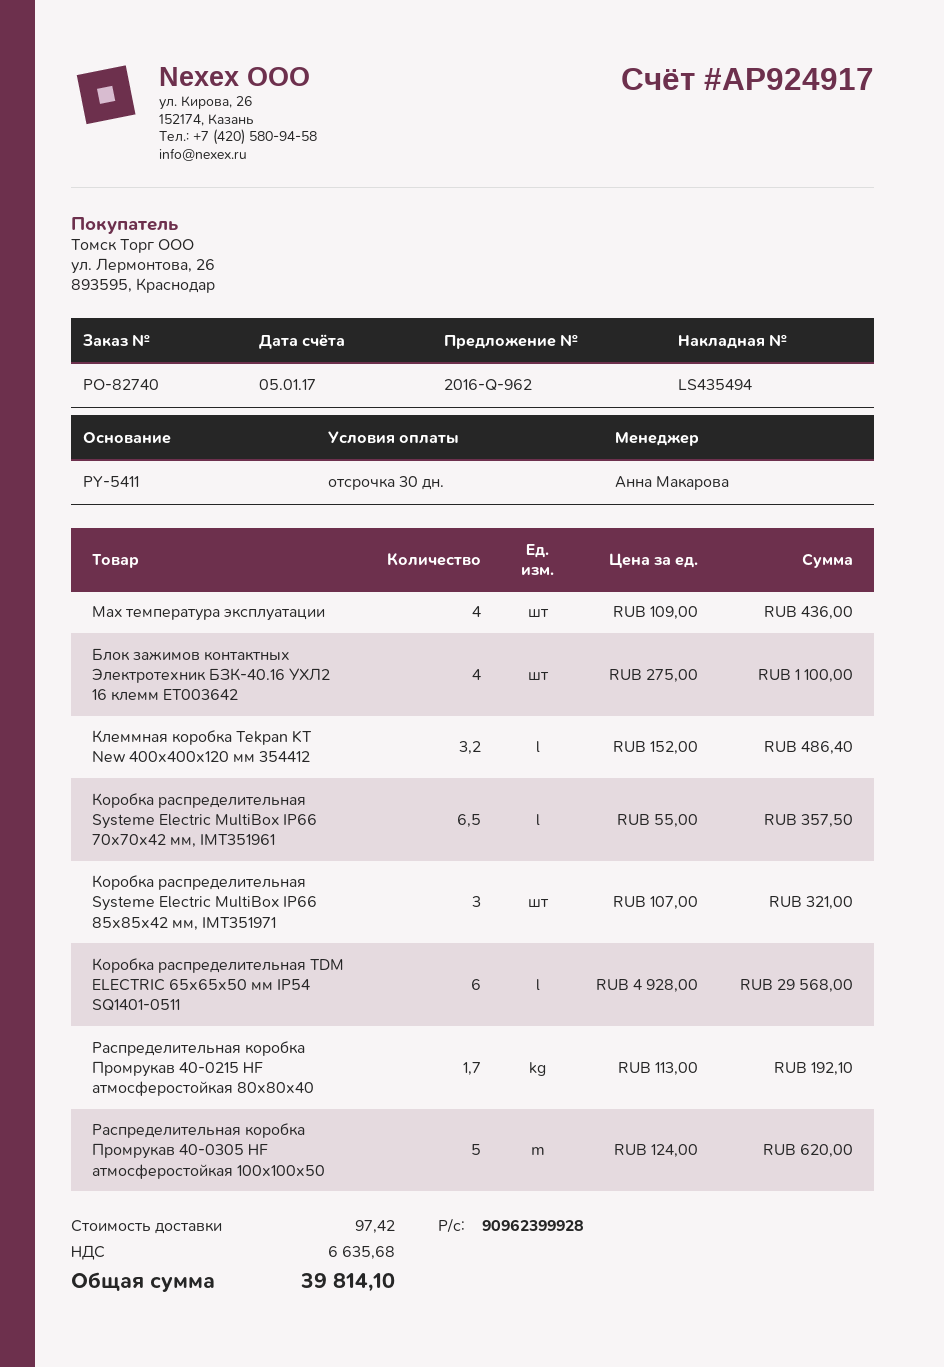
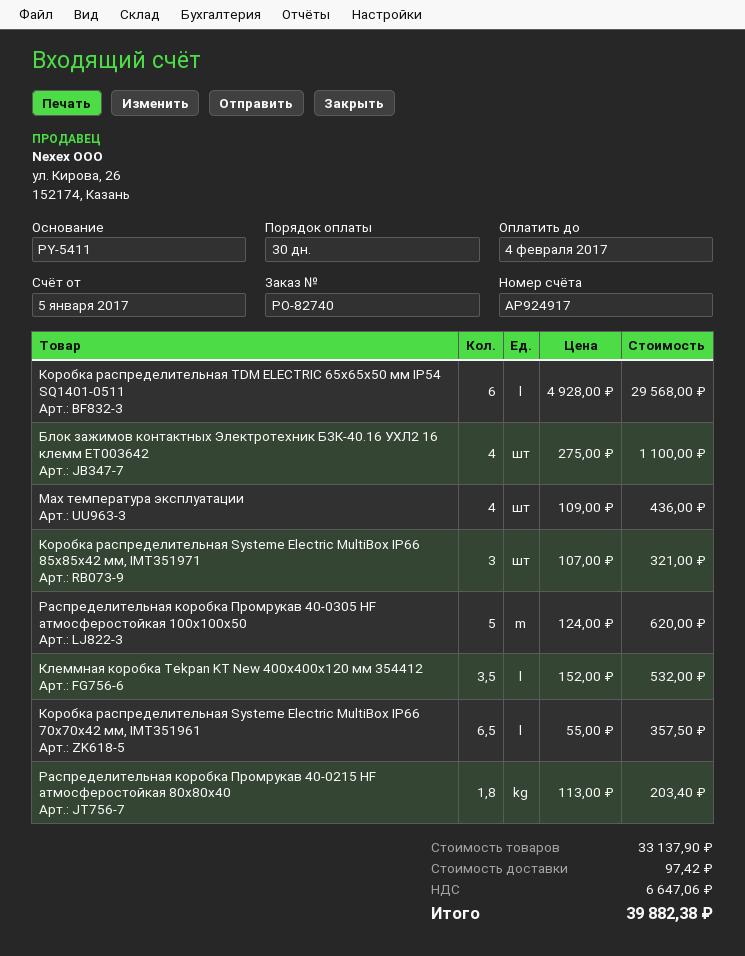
Клеммная коробка Tekpan KT New 400х400х120 мм 354412: 3.2 x 152.00 = 486.40 -> 3.5 x 152.00 = 532.00
Распределительная коробка Промрукав 40-0215 HF атмосферостойкая 80х80х40: 1.7 x 113.00 = 192.10 -> 1.8 x 113.00 = 203.40
tax: 6635.68 -> 6647.06
total: 39814.10 -> 39882.38

